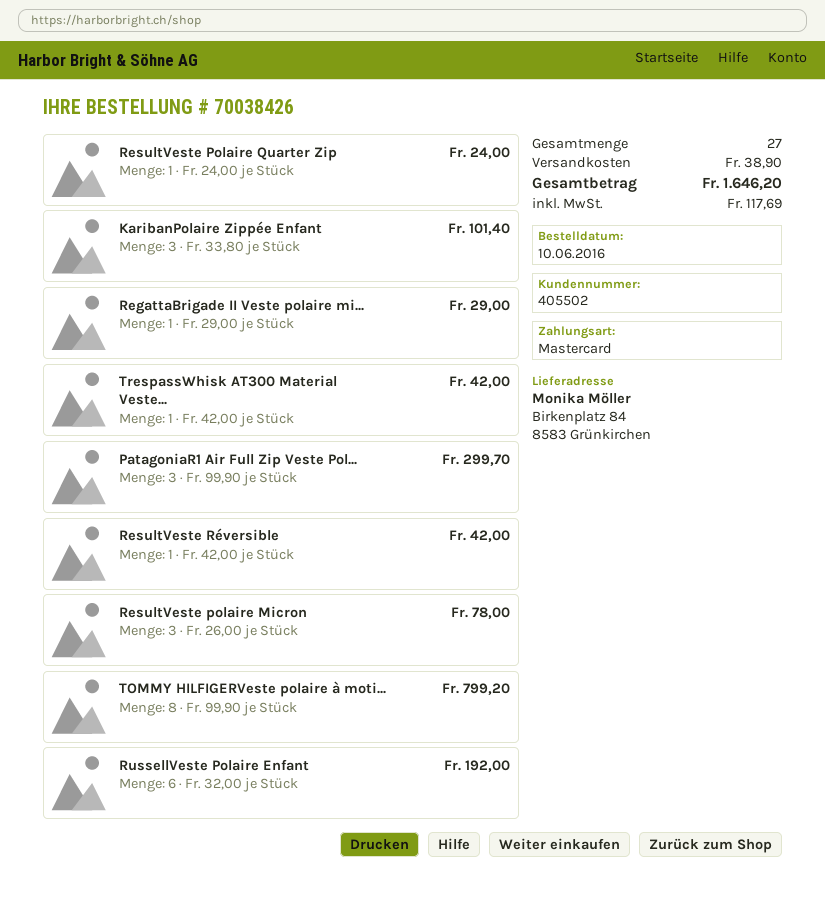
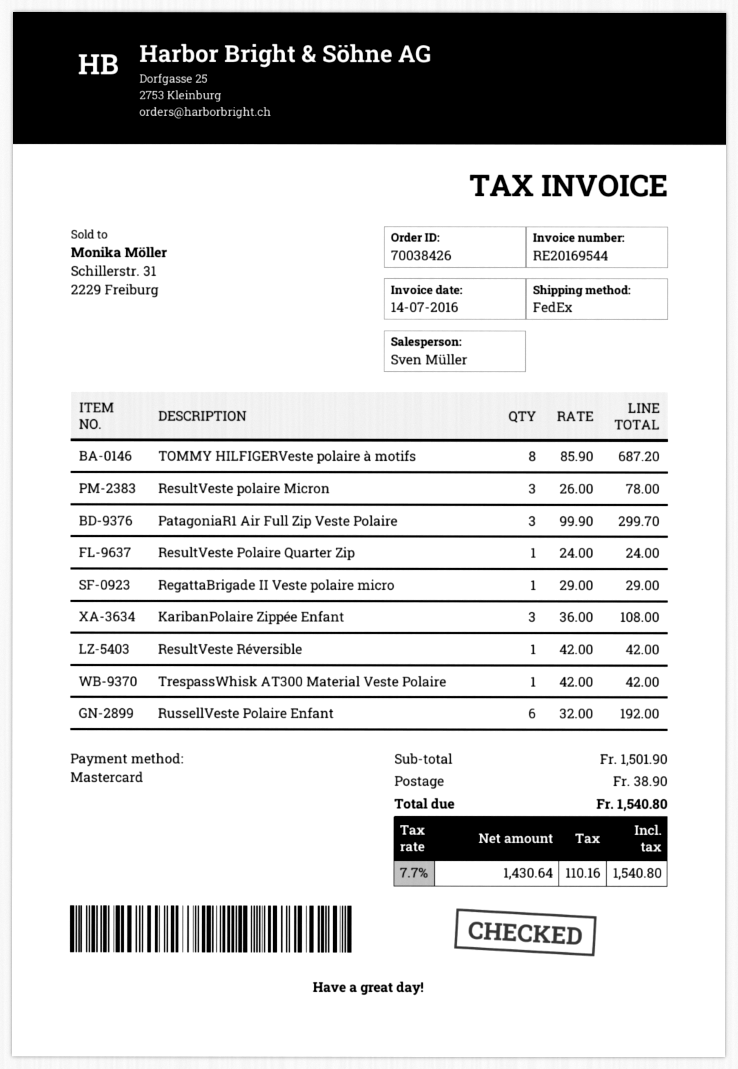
KaribanPolaire Zippée Enfant: 3 x 33.80 = 101.40 -> 3 x 36.00 = 108.00
TOMMY HILFIGERVeste polaire à moti...: 8 x 99.90 = 799.20 -> 8 x 85.90 = 687.20
tax: 117.69 -> 110.16
total: 1646.20 -> 1540.80

